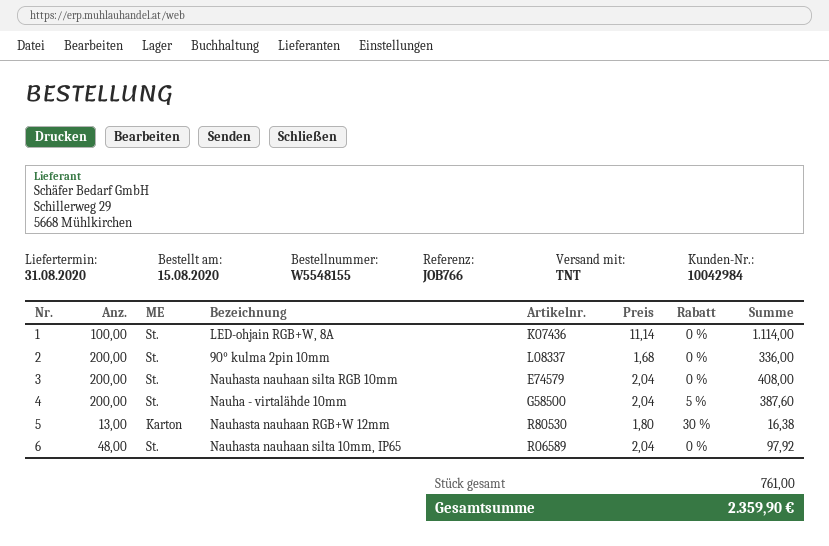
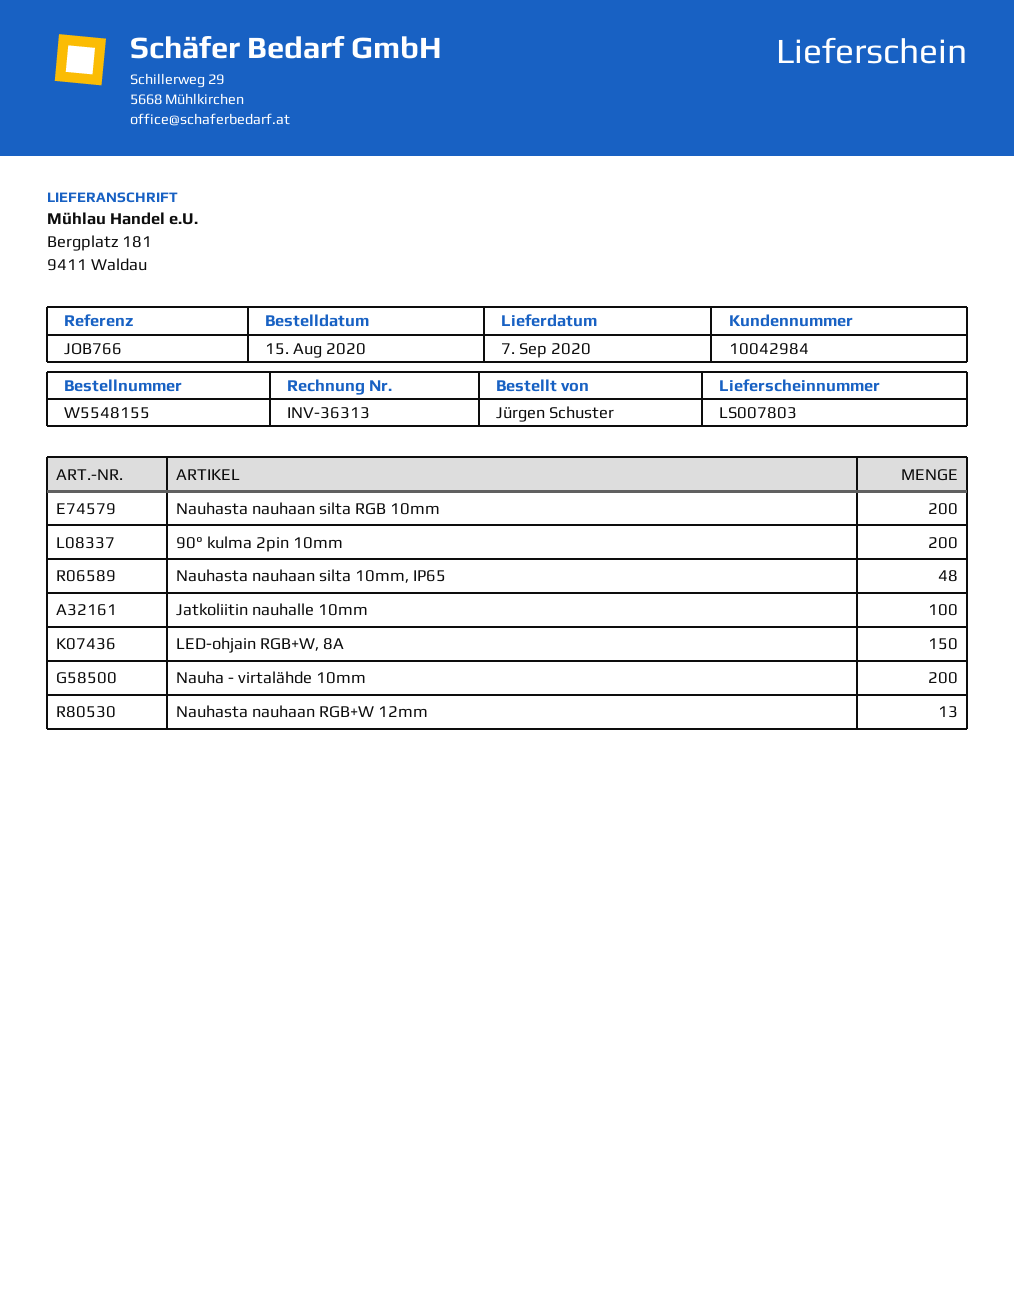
delivery date: 2020-08-31 -> 2020-09-07
LED-ohjain RGB+W, 8A: 100 -> 150
Jatkoliitin nauhalle 10mm: none -> 100

